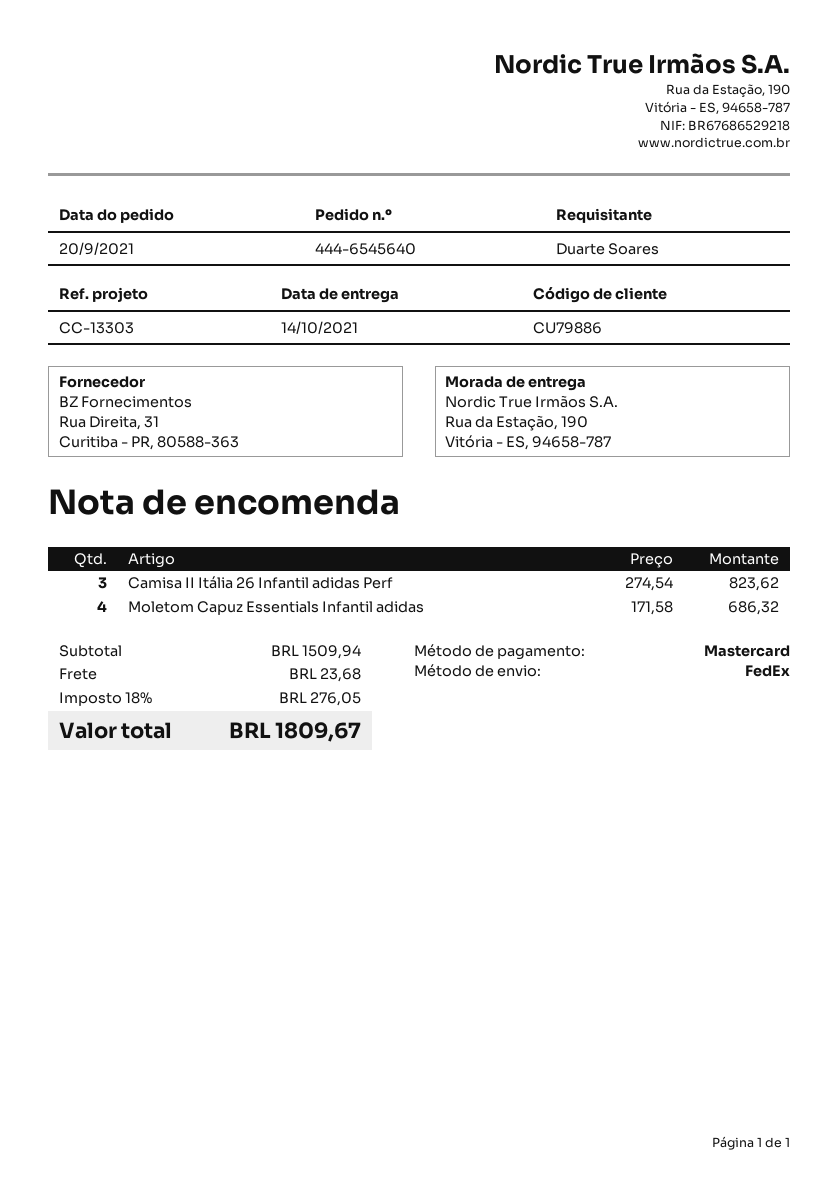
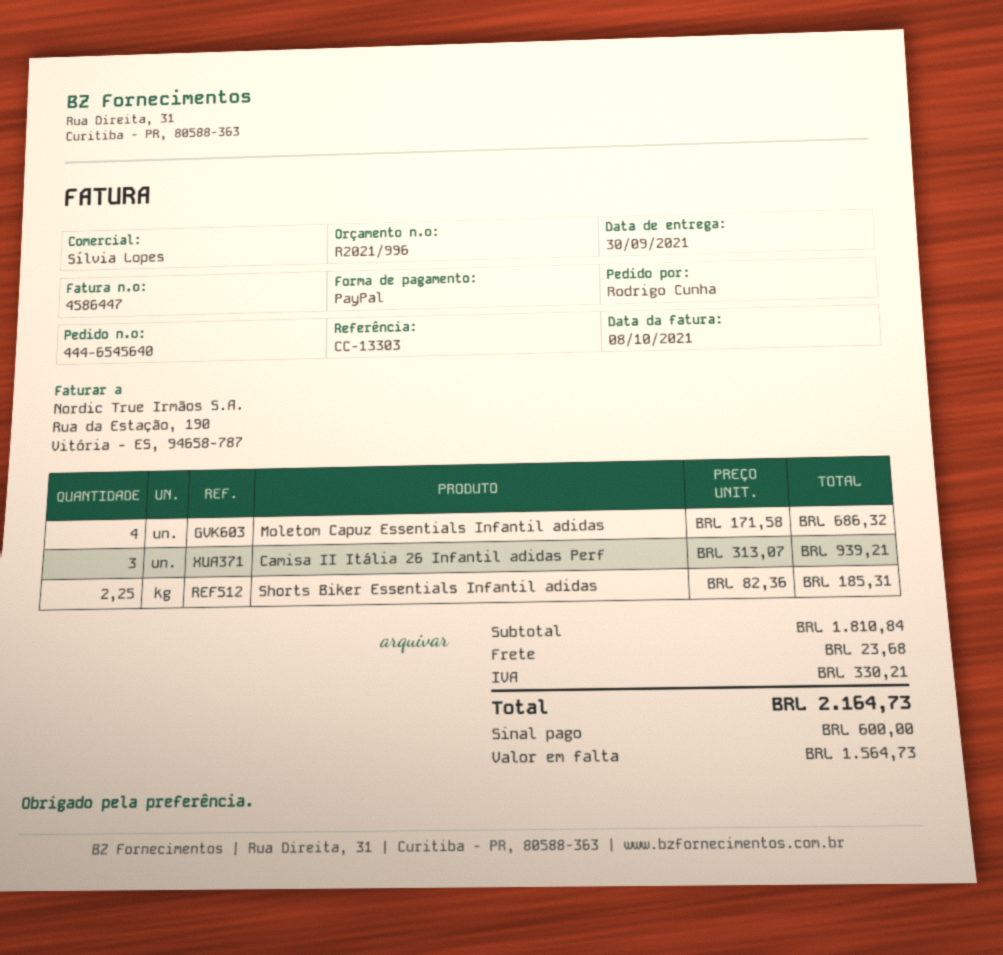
delivery date: 2021-10-14 -> 2021-09-30
ordered by: Duarte Soares -> Rodrigo Cunha
payment method: Mastercard -> PayPal
Camisa II Itália 26 Infantil adidas Perf: 3 x 274.54 = 823.62 -> 3 x 313.07 = 939.21
Shorts Biker Essentials Infantil adidas: none -> 2.25 x 82.36 = 185.31
subtotal: 1509.94 -> 1810.84
tax: 276.05 -> 330.21
total: 1809.67 -> 2164.73

